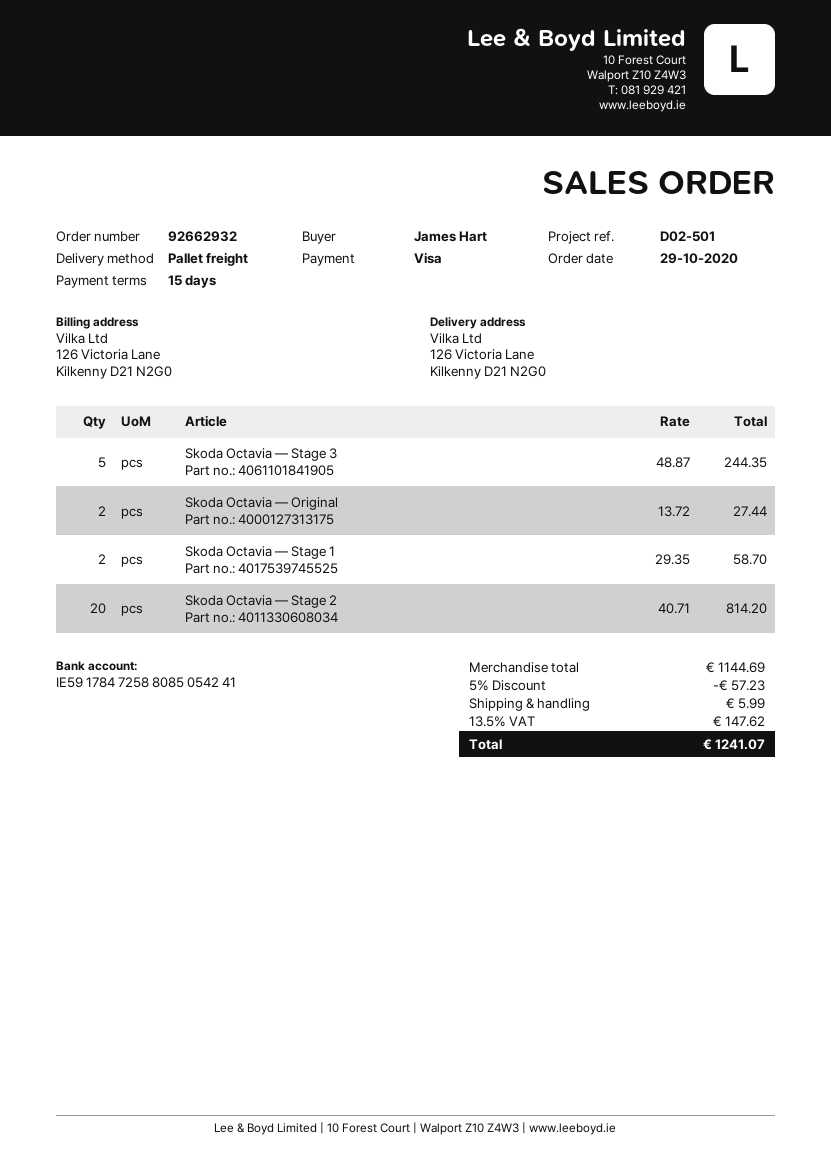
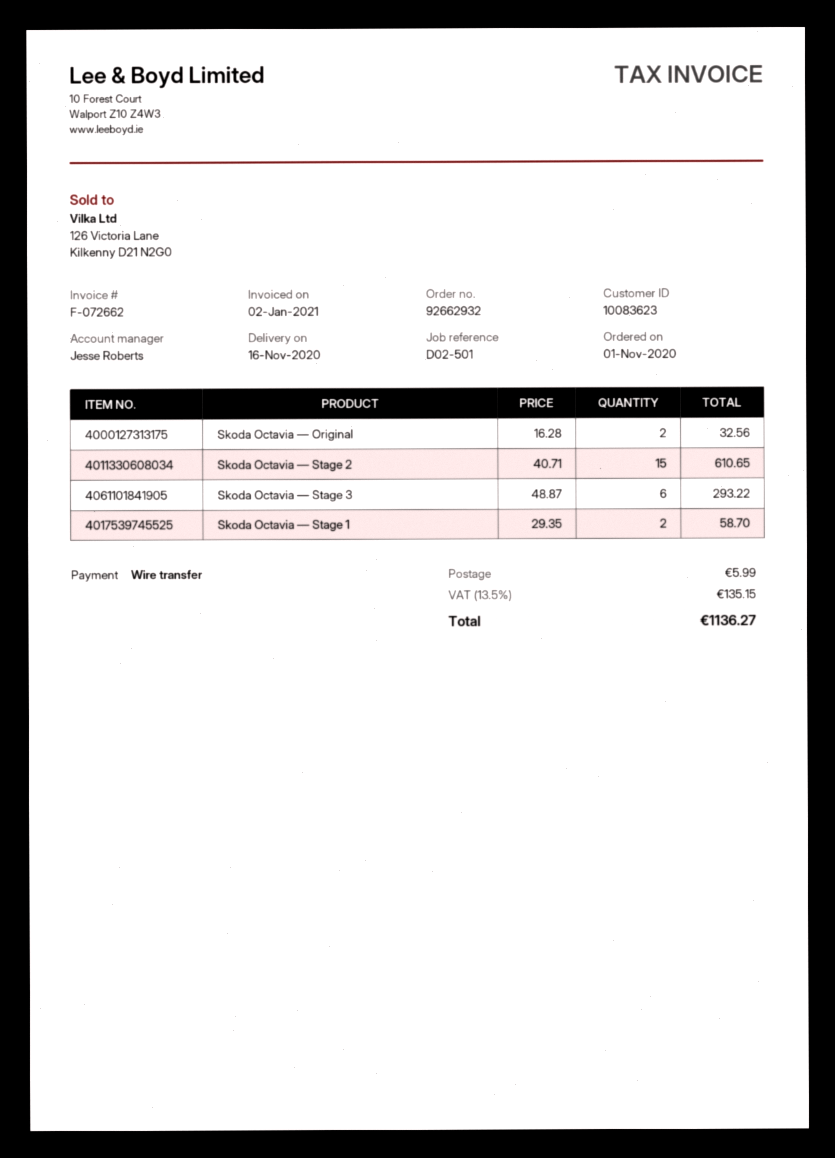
order date: 2020-10-29 -> 2020-11-01
payment method: Visa -> bank transfer
Skoda Octavia — Stage 3: 5 x 48.87 = 244.35 -> 6 x 48.87 = 293.22
Skoda Octavia — Original: 2 x 13.72 = 27.44 -> 2 x 16.28 = 32.56
Skoda Octavia — Stage 2: 20 x 40.71 = 814.20 -> 15 x 40.71 = 610.65
discount: 5% = 57.23 -> none
tax: 13.5% = 147.62 -> 13.5% = 135.15
total: 1241.07 -> 1136.27

